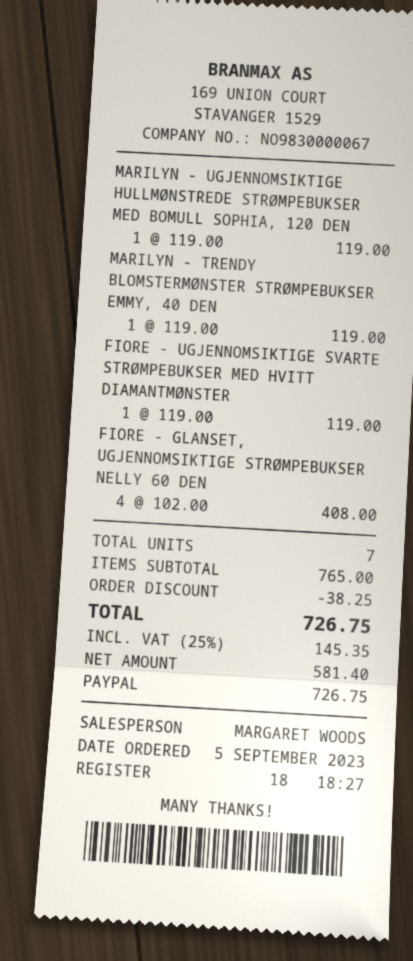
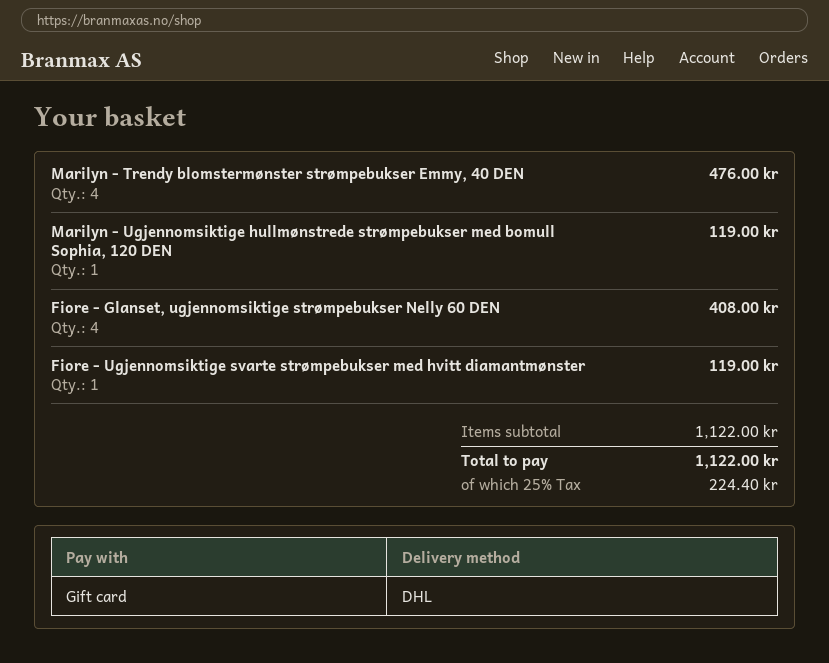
payment method: PayPal -> gift card
MARILYN - TRENDY BLOMSTERMØNSTER STRØMPEBUKSER EMMY, 40 DEN: 1 for 119.00 -> 4 for 476.00
subtotal: 765.00 -> 1122.00
discount: 38.25 -> none
tax: 25% = 145.35 -> 25% = 224.40
total: 726.75 -> 1122.00

